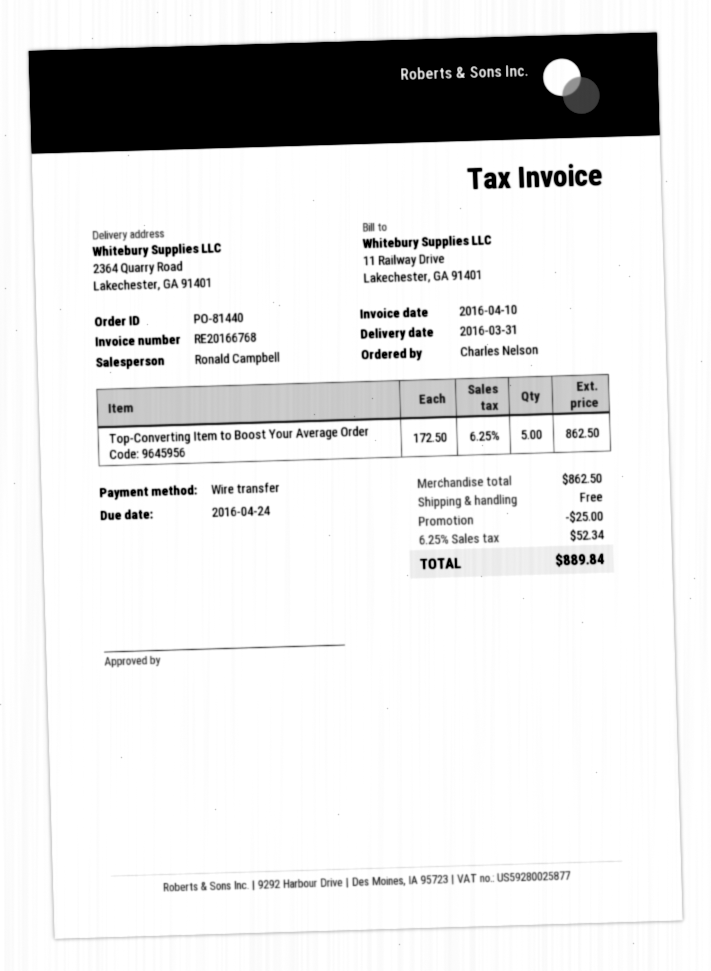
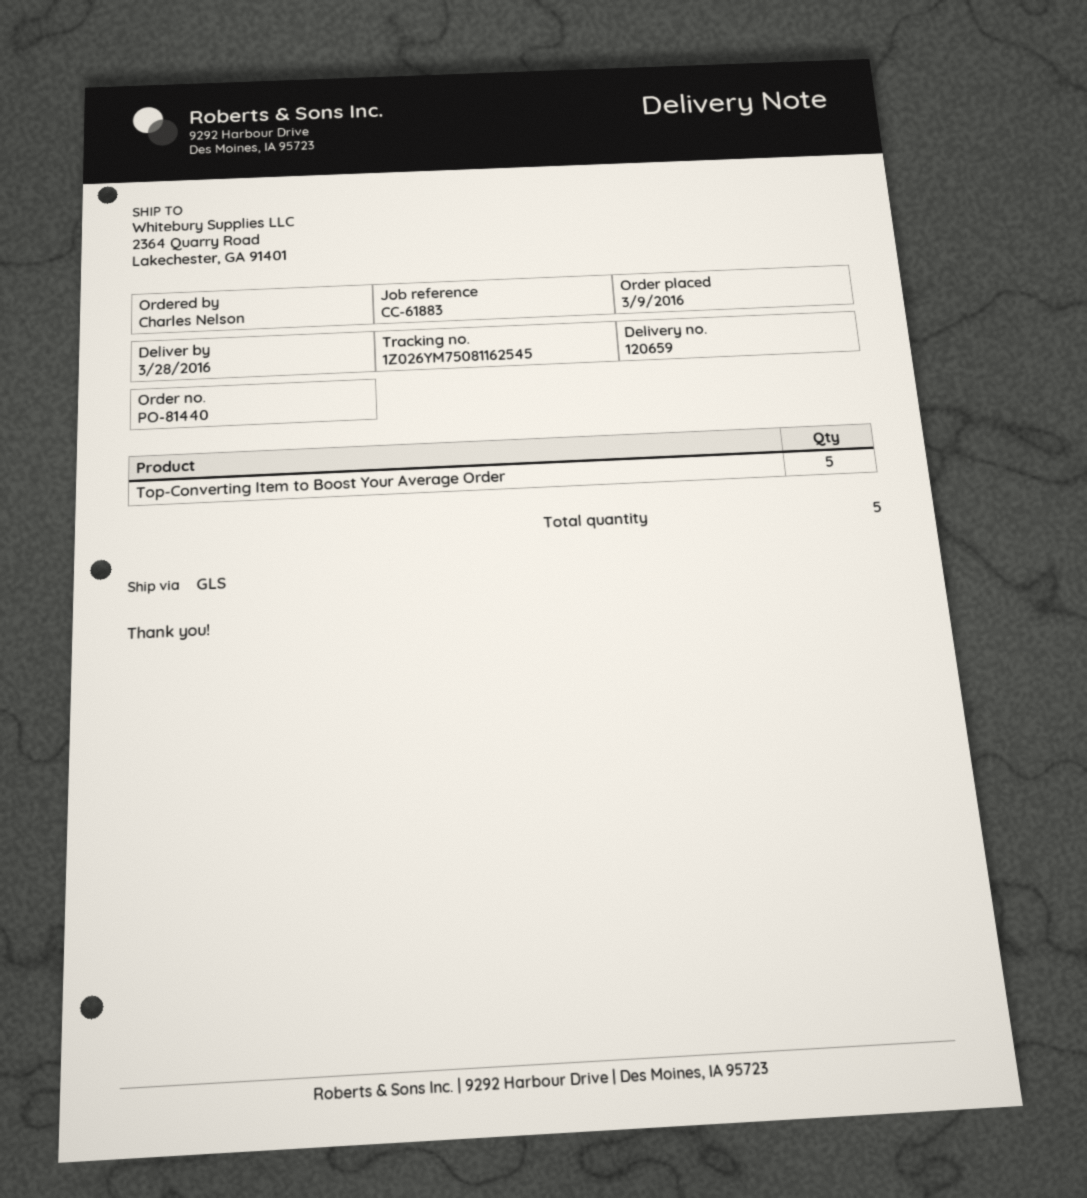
delivery date: 2016-03-31 -> 2016-03-28

